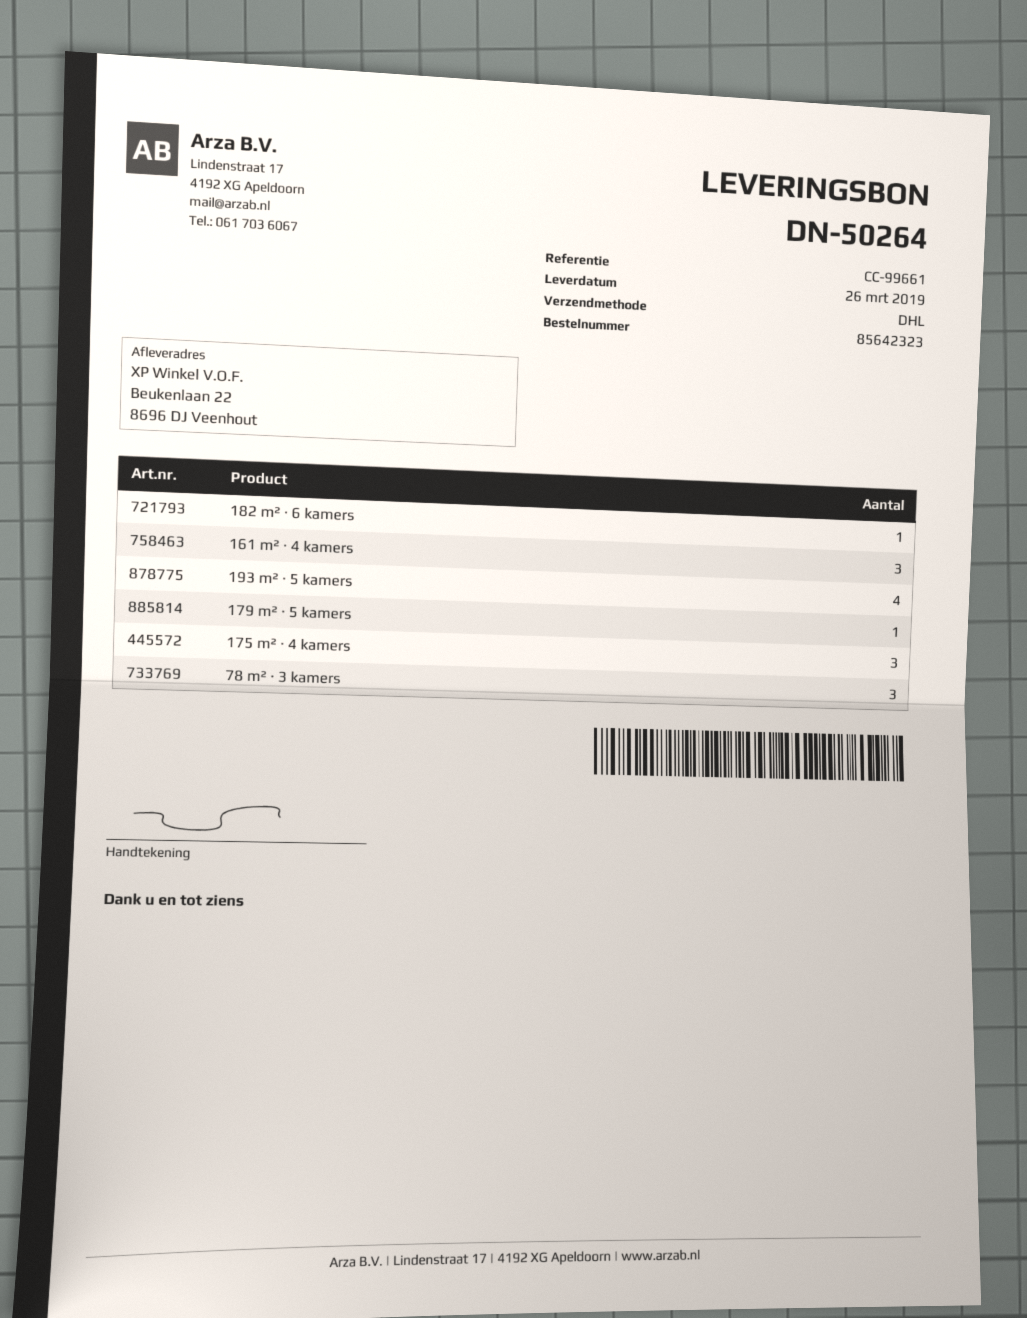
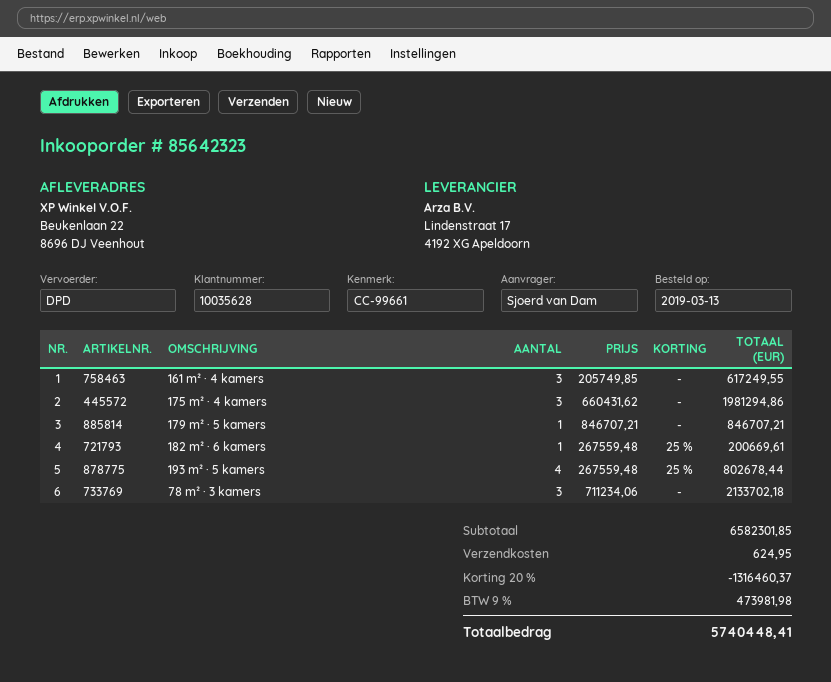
shipping method: DHL -> DPD

